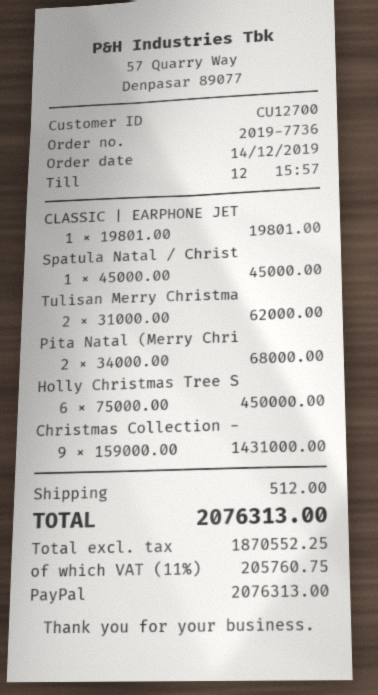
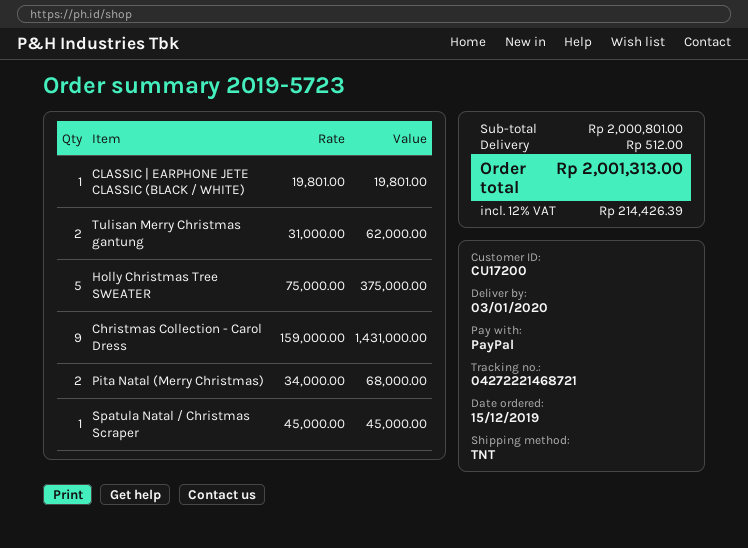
order number: 2019-7736 -> 2019-5723
order date: 2019-12-14 -> 2019-12-15
customer number: CU12700 -> CU17200
Holly Christmas Tree S: 6 x 75000.00 = 450000.00 -> 5 x 75000.00 = 375000.00
tax: 11% = 205760.75 -> 12% = 214426.39
total: 2076313.00 -> 2001313.00

